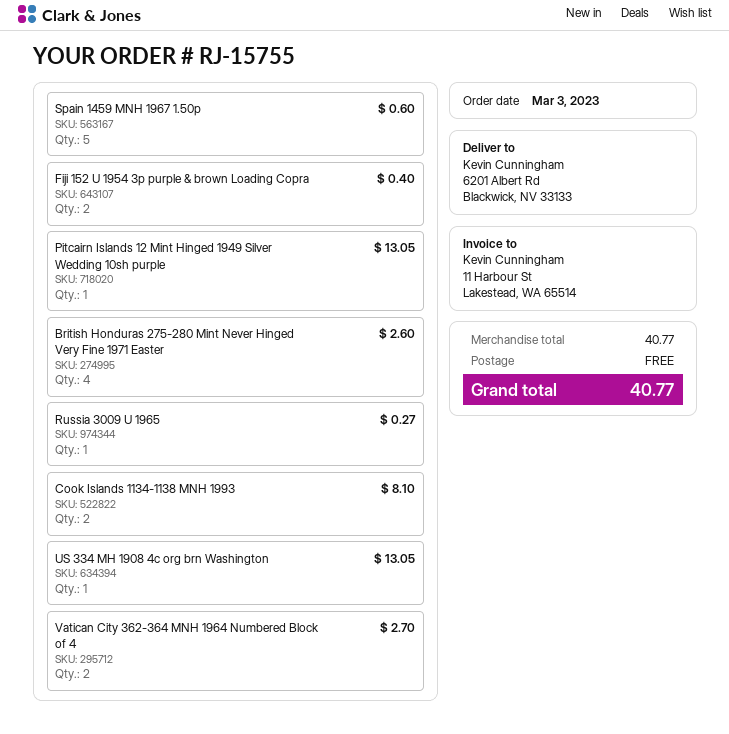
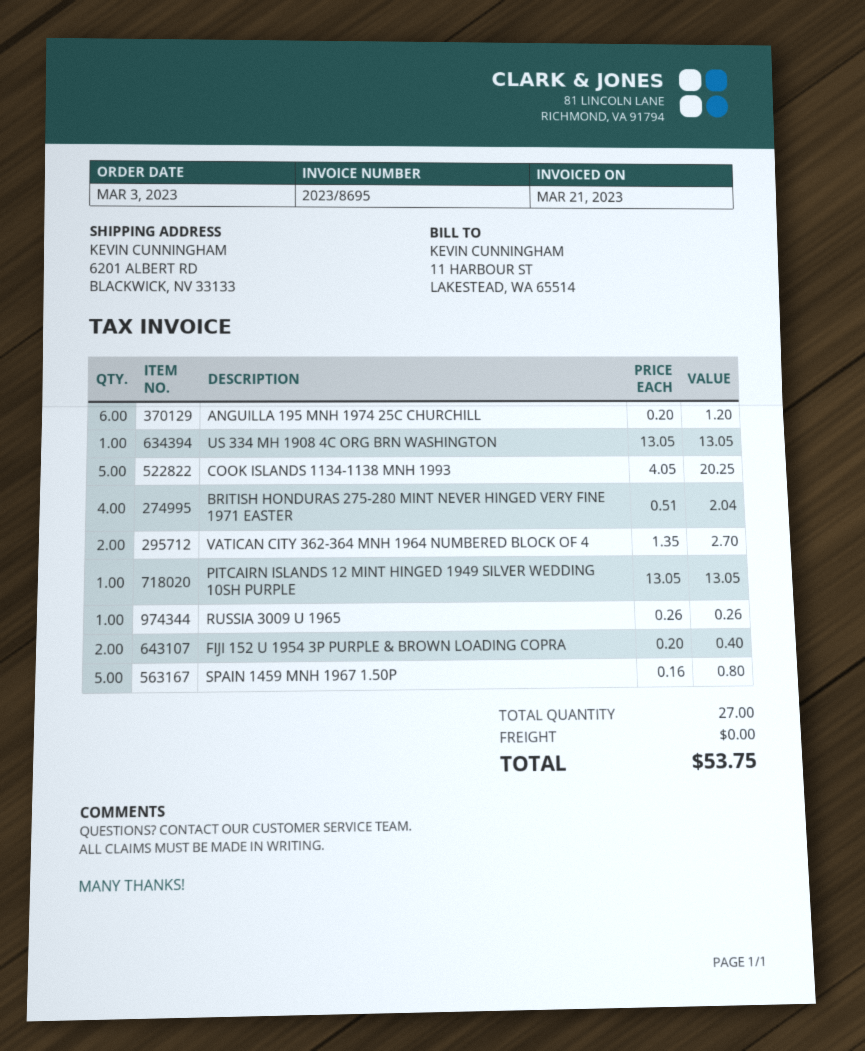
Spain 1459 MNH 1967 1.50p: 5 for 0.60 -> 5 for 0.80
British Honduras 275-280 Mint Never Hinged Very Fine 1971 Easter: 4 for 2.60 -> 4 for 2.04
Russia 3009 U 1965: 1 for 0.27 -> 1 for 0.26
Cook Islands 1134-1138 MNH 1993: 2 for 8.10 -> 5 for 20.25
ANGUILLA 195 MNH 1974 25C CHURCHILL: none -> 6 for 1.20
total: 40.77 -> 53.75

